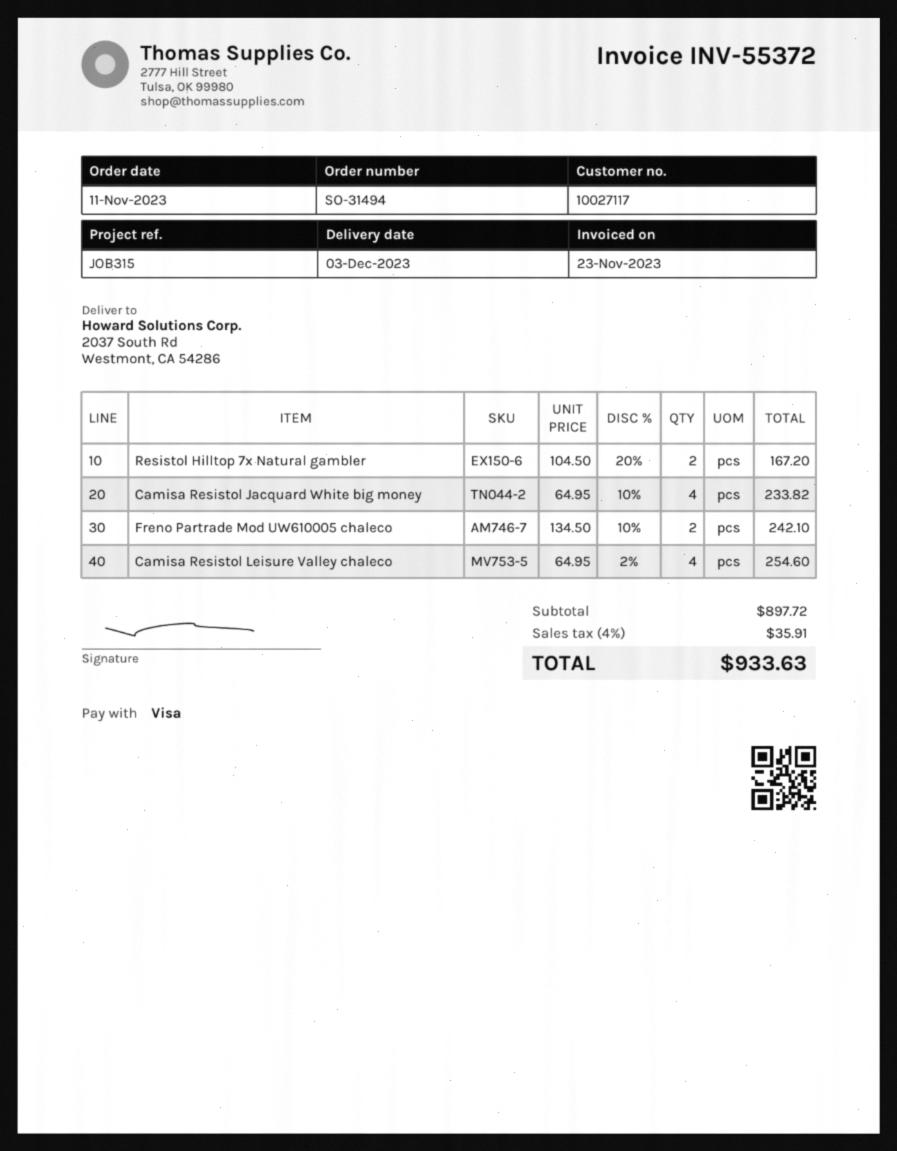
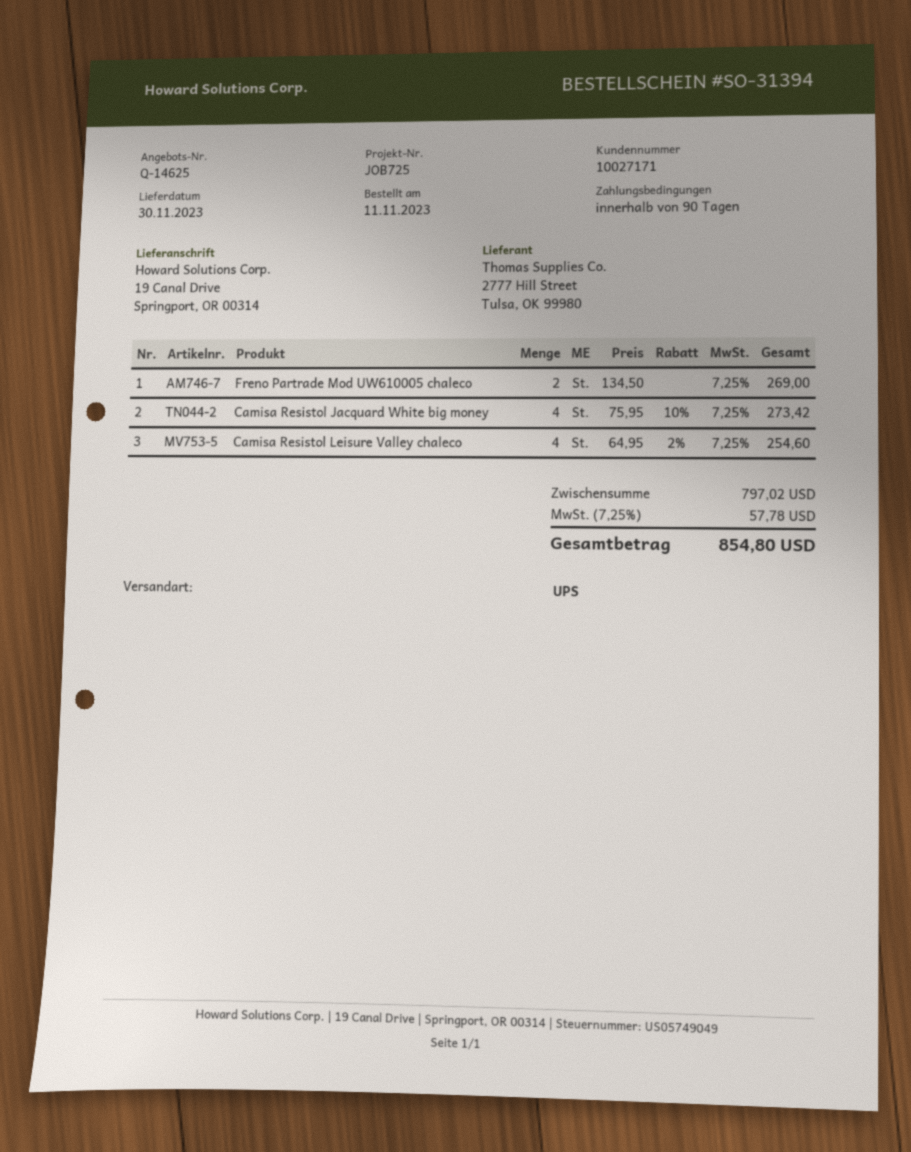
order number: SO-31494 -> SO-31394
delivery date: 2023-12-03 -> 2023-11-30
customer number: 10027117 -> 10027171
reference: JOB315 -> JOB725
ship to: 2037 South Rd, Westmont, CA 54286 -> 19 Canal Drive, Springport, OR 00314
Resistol Hilltop 7x Natural gambler: 2 x 104.50 - 20% = 167.20 -> none
Camisa Resistol Jacquard White big money: 4 x 64.95 - 10% = 233.82 -> 4 x 75.95 - 10% = 273.42
Freno Partrade Mod UW610005 chaleco: 2 x 134.50 - 10% = 242.10 -> 2 x 134.50 = 269.00
subtotal: 897.72 -> 797.02
tax: 4% = 35.91 -> 7.25% = 57.78
total: 933.63 -> 854.80

